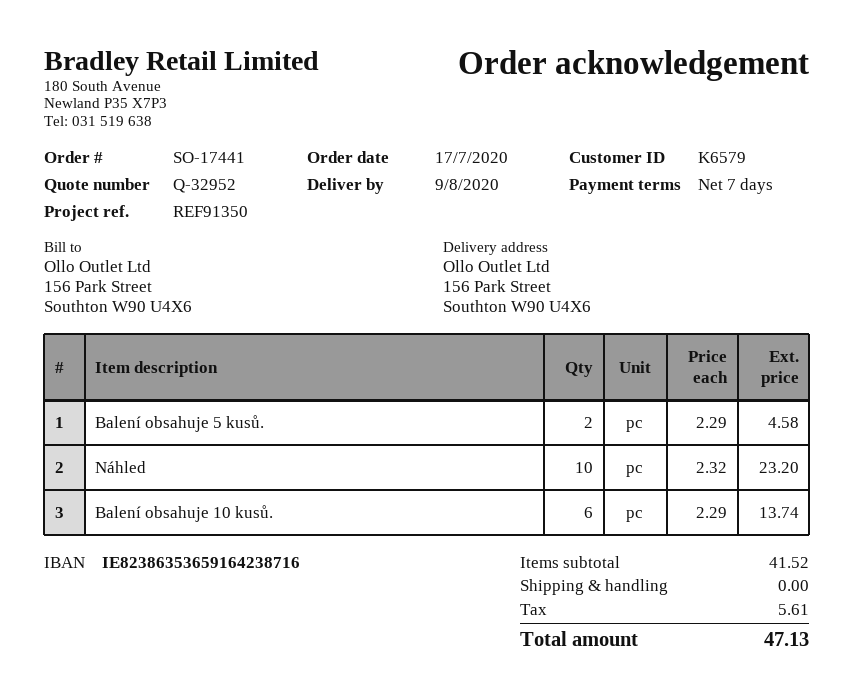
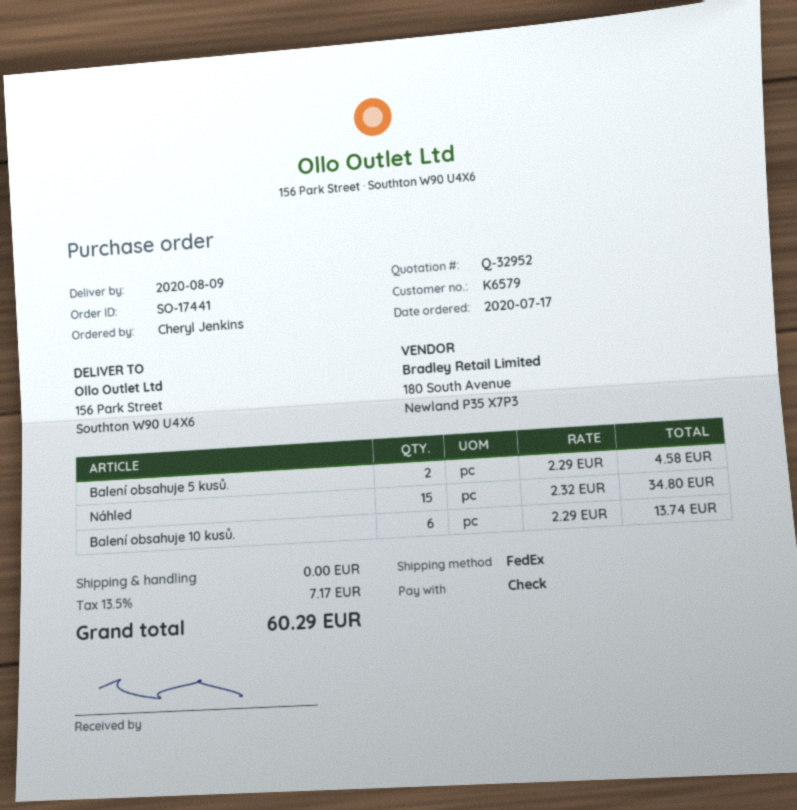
Náhled: 10 x 2.32 = 23.20 -> 15 x 2.32 = 34.80
tax: 5.61 -> 7.17
total: 47.13 -> 60.29

